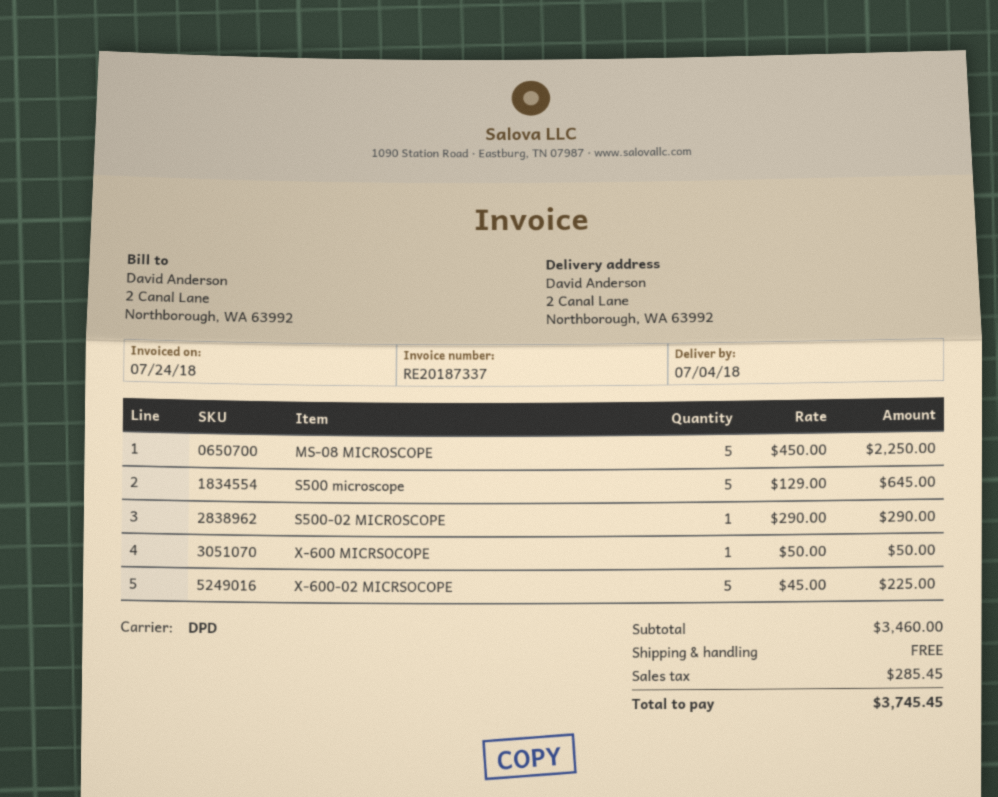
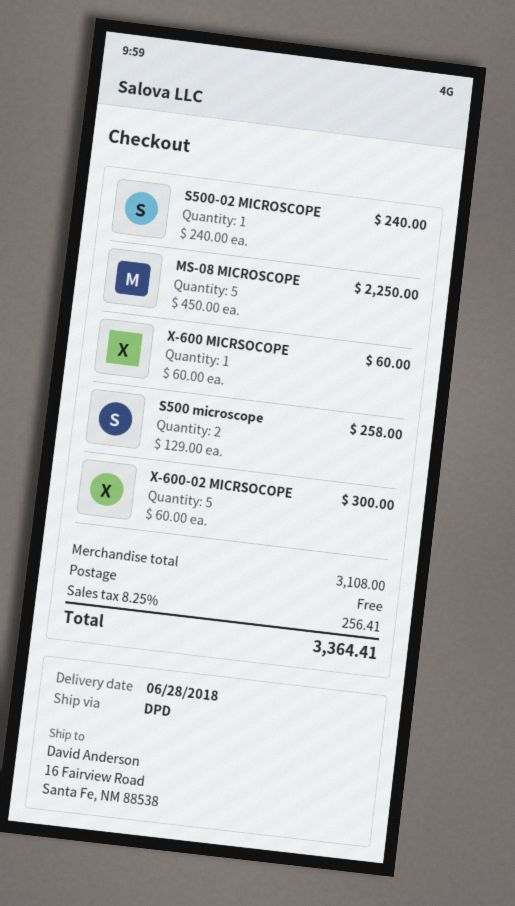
delivery date: 2018-07-04 -> 2018-06-28
ship to: 2 Canal Lane, Northborough, WA 63992 -> 16 Fairview Road, Santa Fe, NM 88538
S500 microscope: 5 x 129.00 = 645.00 -> 2 x 129.00 = 258.00
S500-02 MICROSCOPE: 1 x 290.00 = 290.00 -> 1 x 240.00 = 240.00
X-600 MICRSOCOPE: 1 x 50.00 = 50.00 -> 1 x 60.00 = 60.00
X-600-02 MICRSOCOPE: 5 x 45.00 = 225.00 -> 5 x 60.00 = 300.00
subtotal: 3460.00 -> 3108.00
tax: 285.45 -> 256.41
total: 3745.45 -> 3364.41

